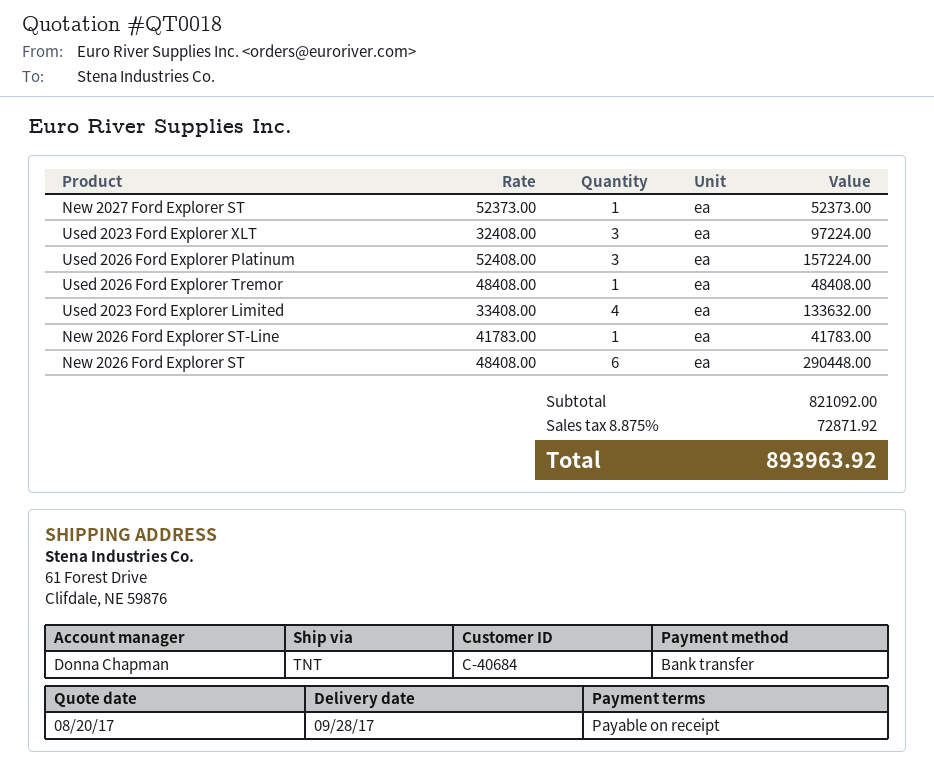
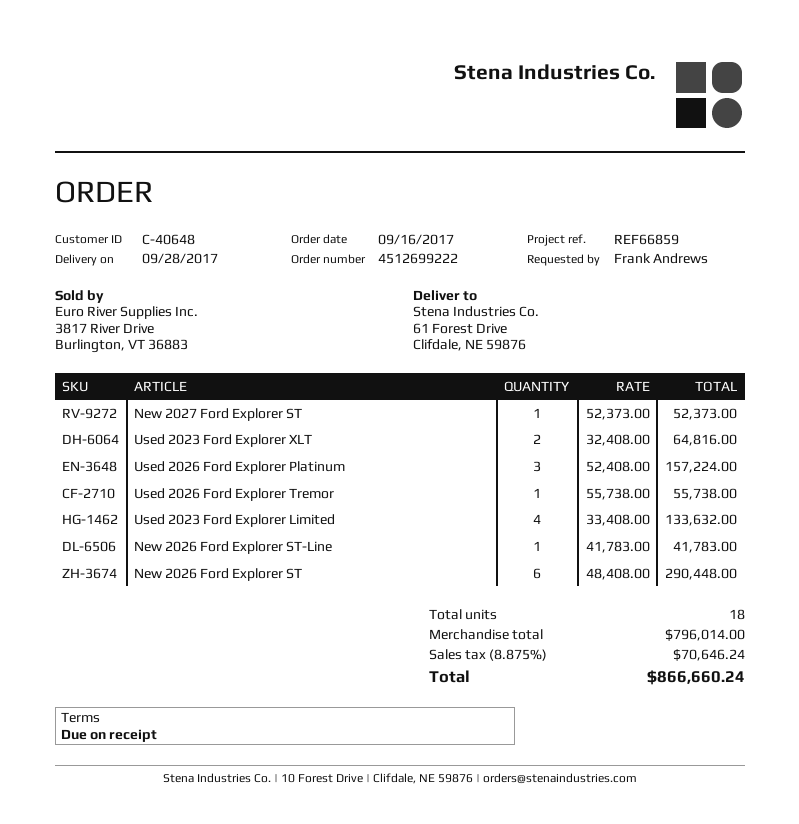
customer number: C-40684 -> C-40648
Used 2023 Ford Explorer XLT: 3 x 32408.00 = 97224.00 -> 2 x 32408.00 = 64816.00
Used 2026 Ford Explorer Tremor: 1 x 48408.00 = 48408.00 -> 1 x 55738.00 = 55738.00
subtotal: 821092.00 -> 796014.00
tax: 8.875% = 72871.92 -> 8.875% = 70646.24
total: 893963.92 -> 866660.24

